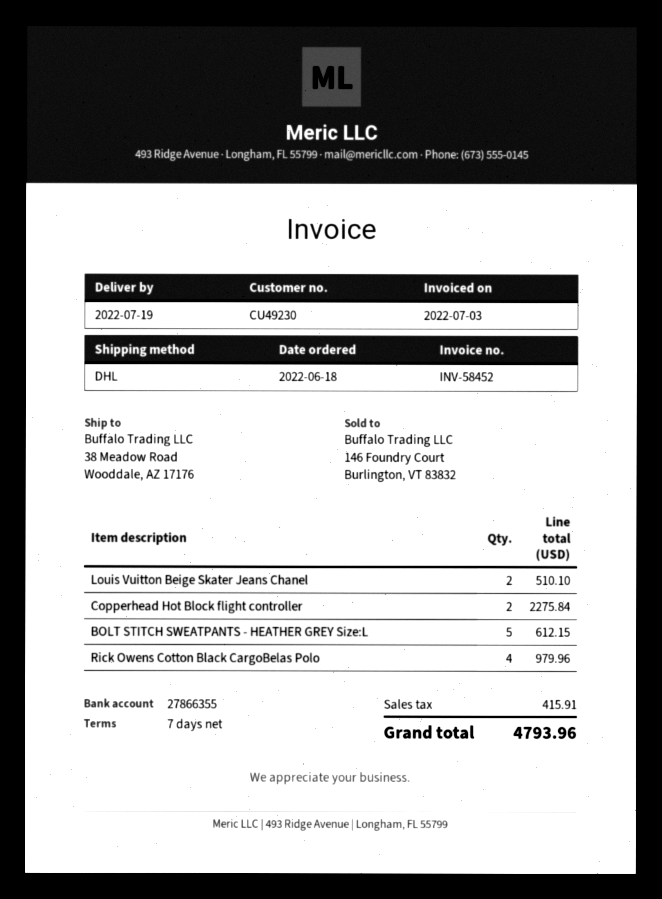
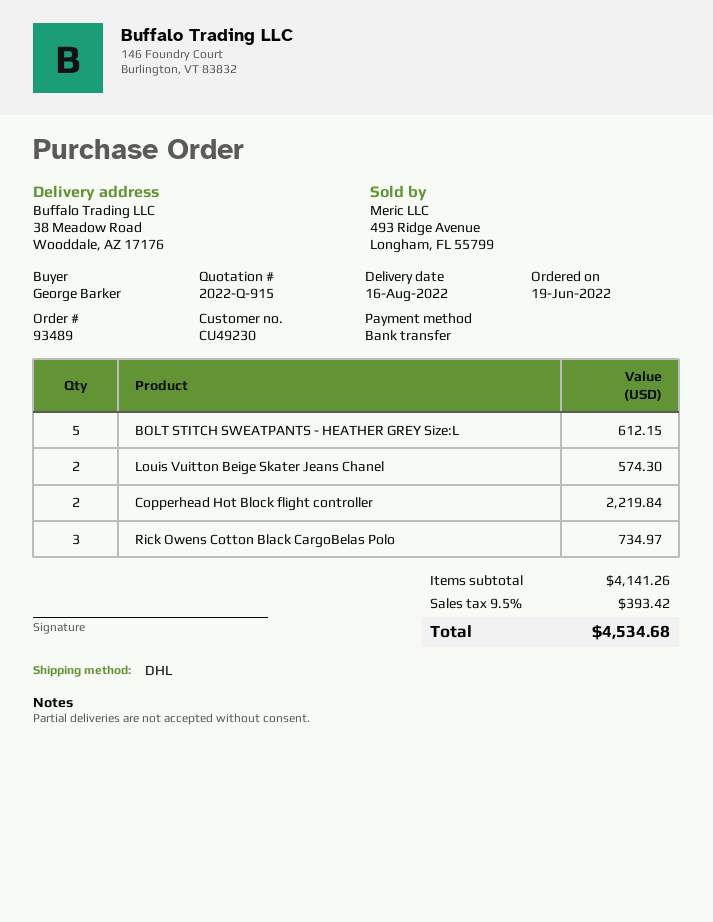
order date: 2022-06-18 -> 2022-06-19
delivery date: 2022-07-19 -> 2022-08-16
Louis Vuitton Beige Skater Jeans Chanel: 2 for 510.10 -> 2 for 574.30
Copperhead Hot Block flight controller: 2 for 2275.84 -> 2 for 2219.84
Rick Owens Cotton Black CargoBelas Polo: 4 for 979.96 -> 3 for 734.97
tax: 415.91 -> 393.42
total: 4793.96 -> 4534.68

